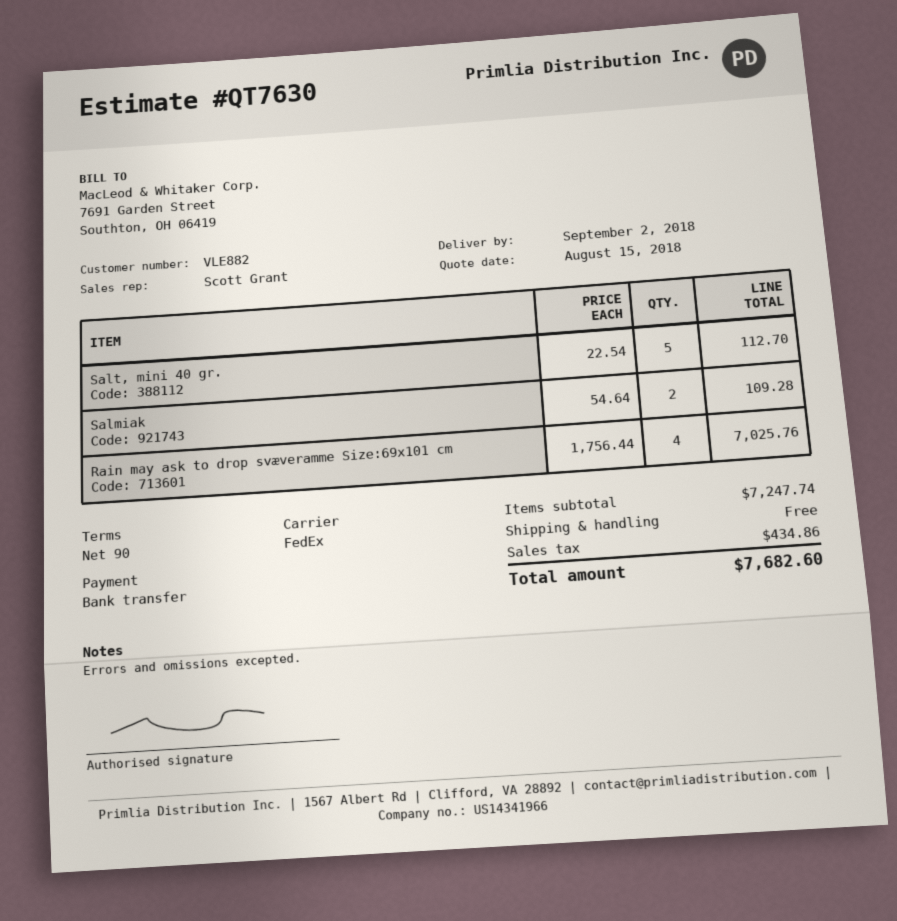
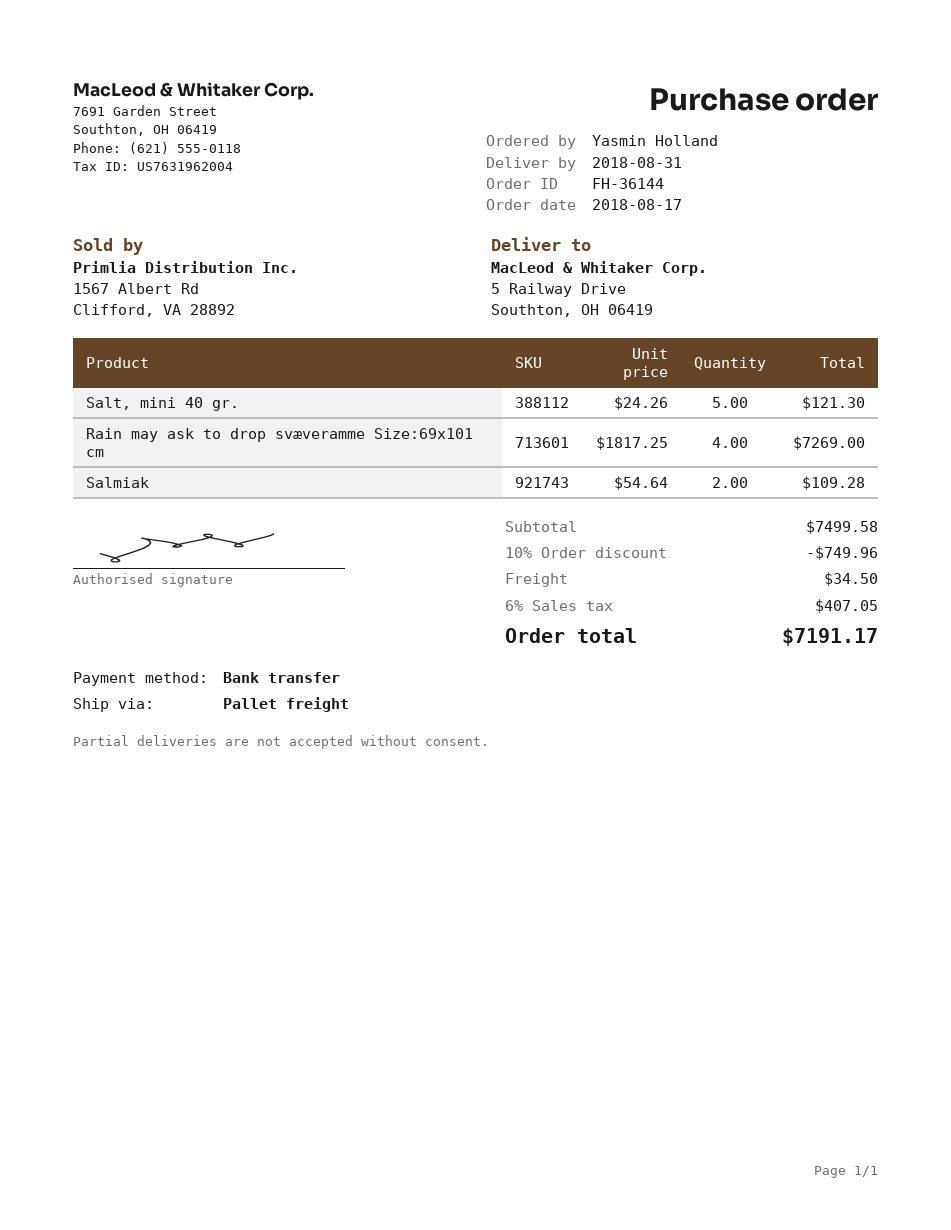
delivery date: 2018-09-02 -> 2018-08-31
shipping method: FedEx -> pallet freight
Salt, mini 40 gr.: 5 x 22.54 = 112.70 -> 5 x 24.26 = 121.30
Rain may ask to drop svæveramme Size:69x101 cm: 4 x 1756.44 = 7025.76 -> 4 x 1817.25 = 7269.00
subtotal: 7247.74 -> 7499.58
discount: none -> 10% = 749.96
shipping: 0.00 -> 34.50
tax: 434.86 -> 407.05
total: 7682.60 -> 7191.17

